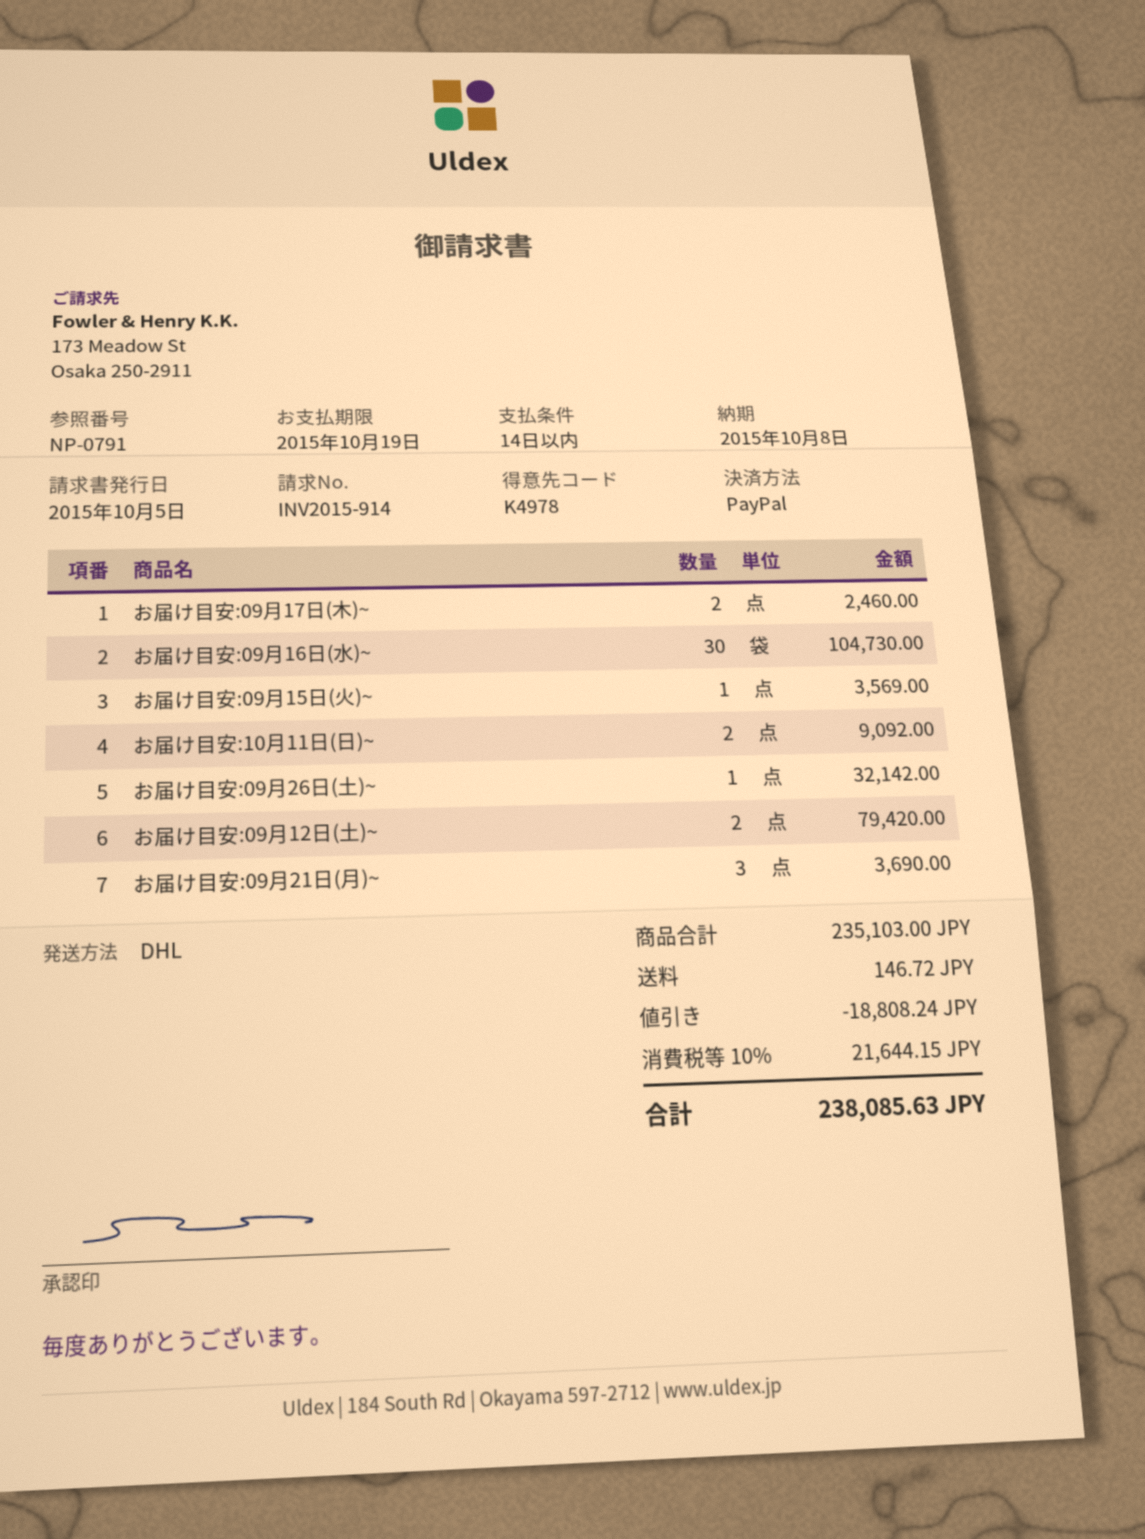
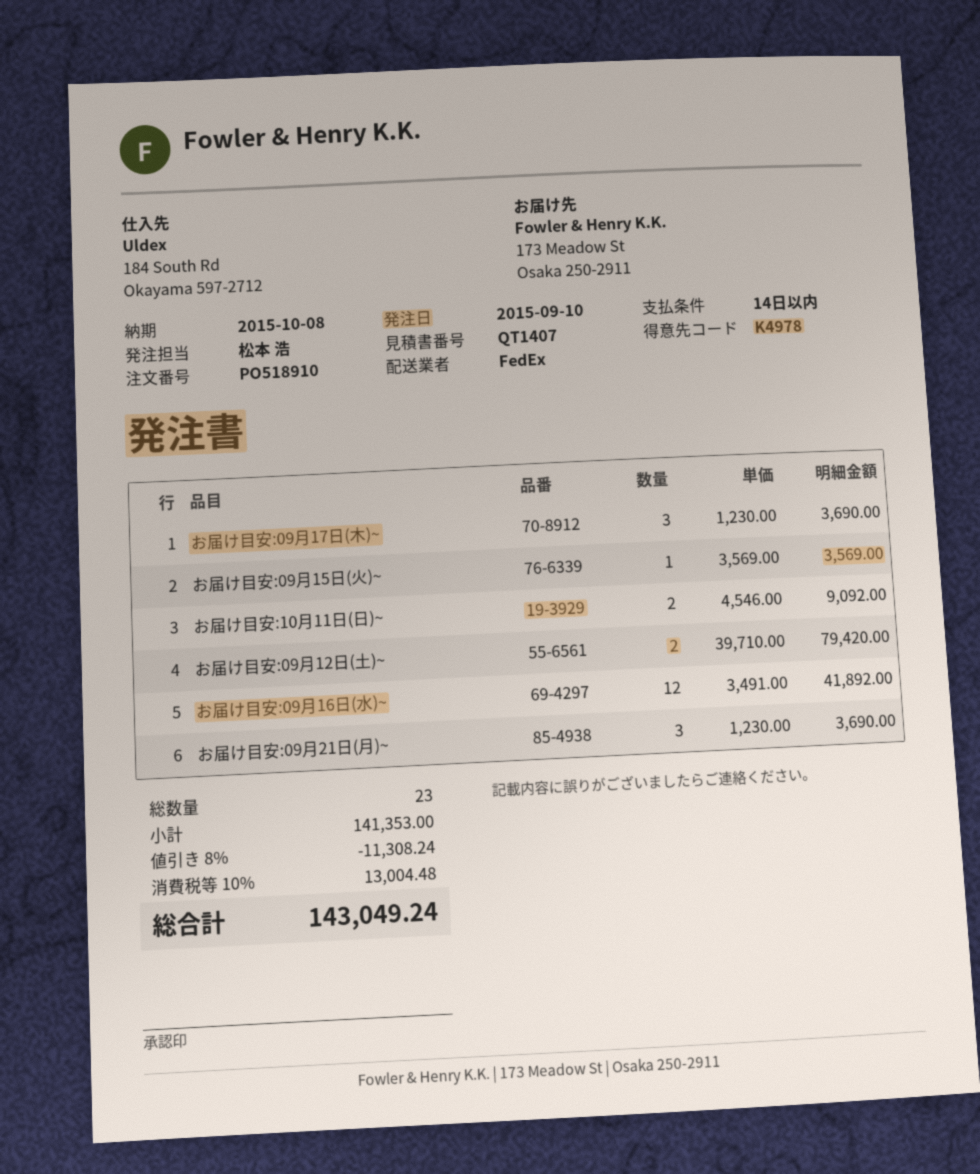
shipping method: DHL -> FedEx
お届け目安:09月17日(木)~: 2 for 2460.00 -> 3 for 3690.00
お届け目安:09月16日(水)~: 30 for 104730.00 -> 12 for 41892.00
お届け目安:09月26日(土)~: 1 for 32142.00 -> none
subtotal: 235103.00 -> 141353.00
discount: 18808.24 -> 11308.24
shipping: 146.72 -> none
tax: 10% = 21644.15 -> 10% = 13004.48
total: 238085.63 -> 143049.24

